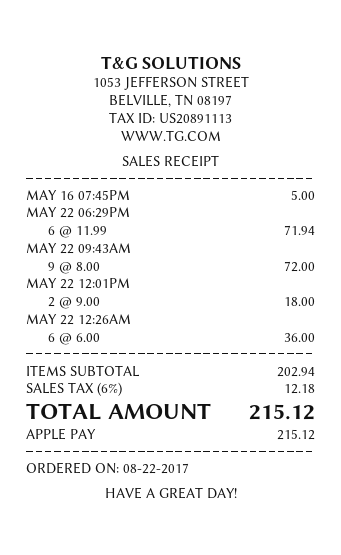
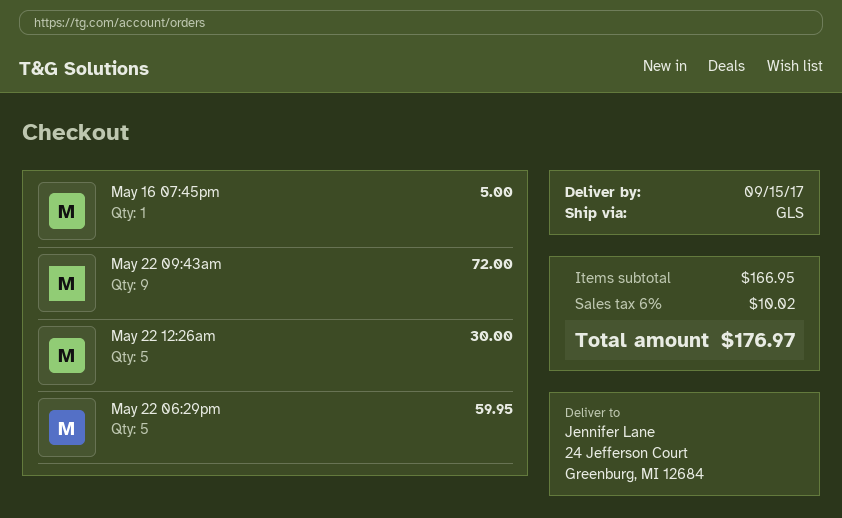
MAY 22 06:29PM: 6 for 71.94 -> 5 for 59.95
MAY 22 12:01PM: 2 for 18.00 -> none
MAY 22 12:26AM: 6 for 36.00 -> 5 for 30.00
subtotal: 202.94 -> 166.95
tax: 6% = 12.18 -> 6% = 10.02
total: 215.12 -> 176.97

